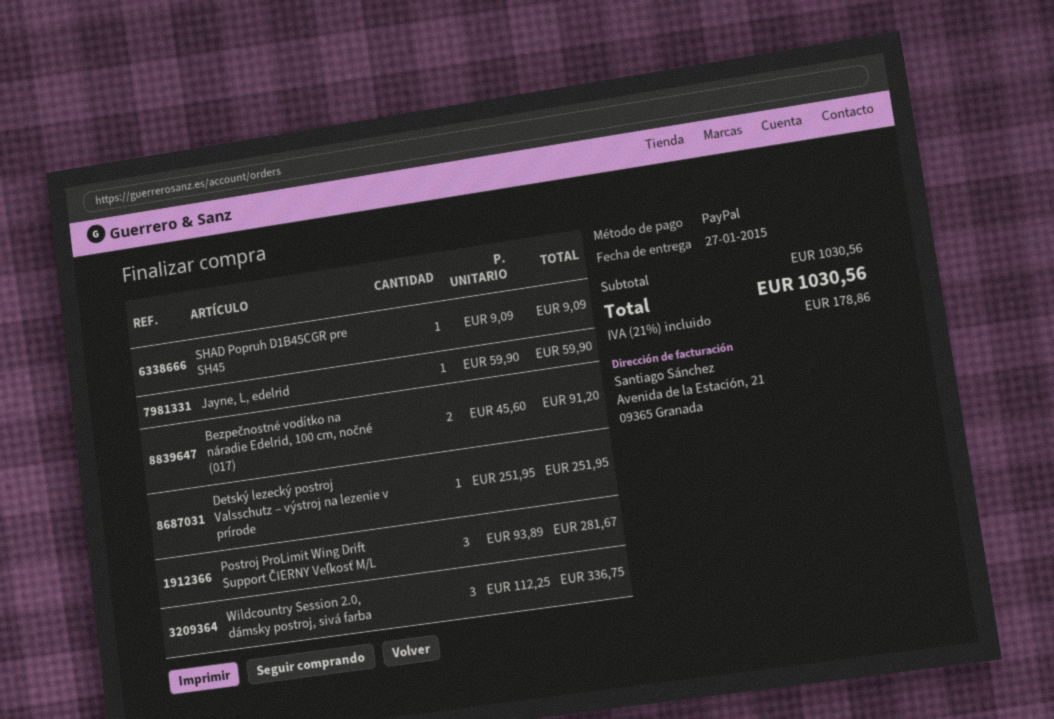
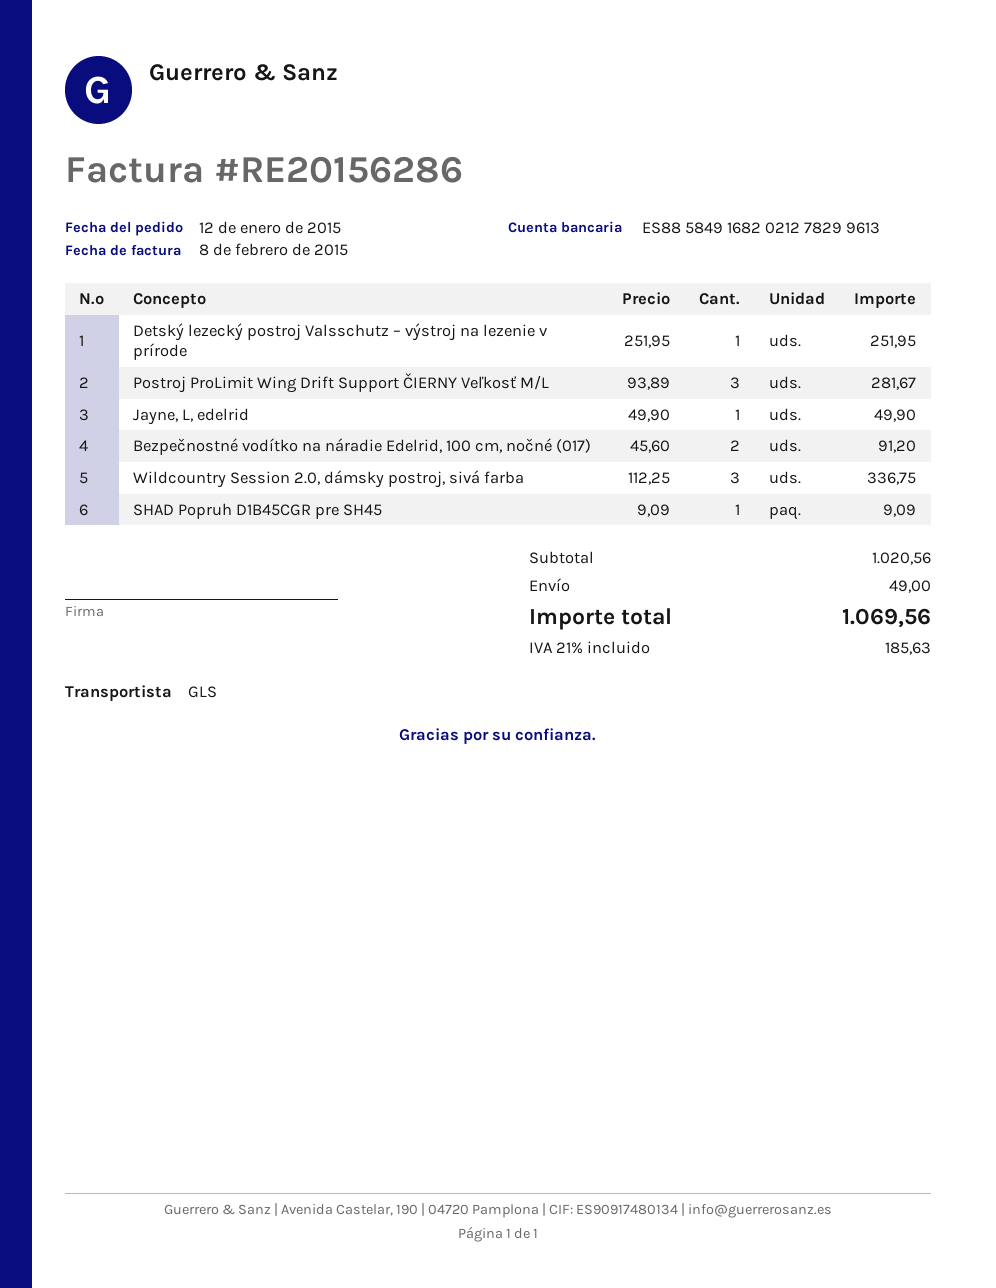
Jayne, L, edelrid: 1 x 59.90 = 59.90 -> 1 x 49.90 = 49.90
subtotal: 1030.56 -> 1020.56
shipping: none -> 49.00
tax: 21% = 178.86 -> 21% = 185.63
total: 1030.56 -> 1069.56

